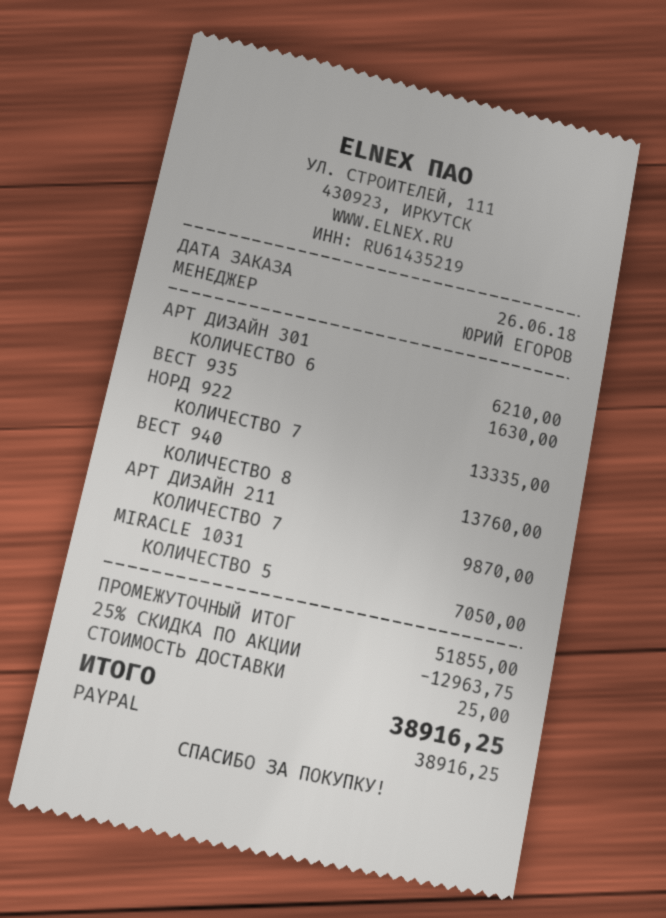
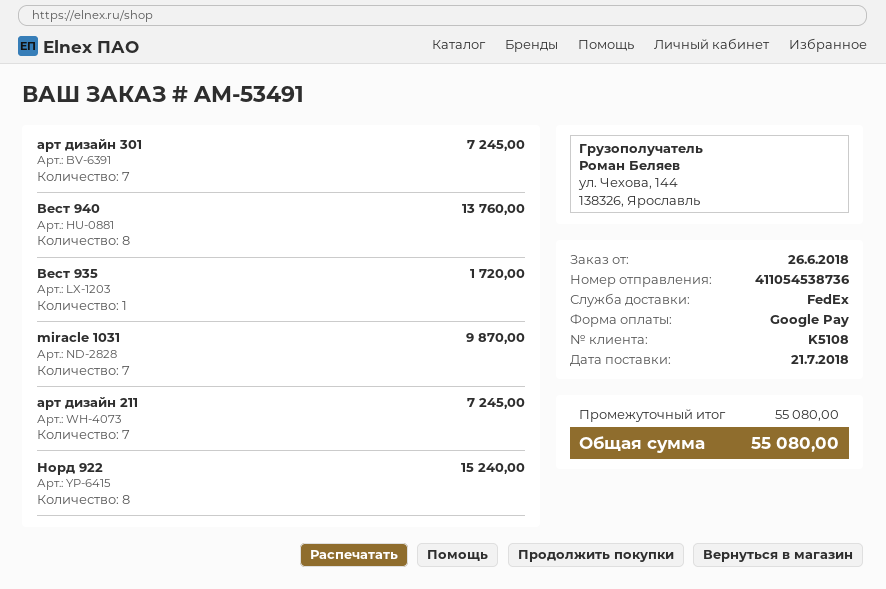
payment method: PayPal -> Google Pay
АРТ ДИЗАЙН 301: 6 for 6210.00 -> 7 for 7245.00
ВЕСТ 935: 1 for 1630.00 -> 1 for 1720.00
НОРД 922: 7 for 13335.00 -> 8 for 15240.00
АРТ ДИЗАЙН 211: 7 for 9870.00 -> 7 for 7245.00
MIRACLE 1031: 5 for 7050.00 -> 7 for 9870.00
subtotal: 51855.00 -> 55080.00
discount: 25% = 12963.75 -> none
shipping: 25.00 -> none
total: 38916.25 -> 55080.00

